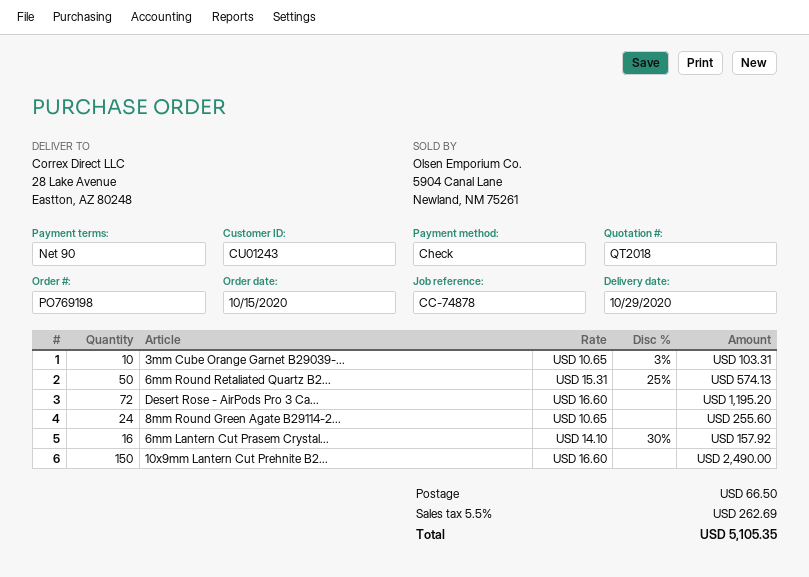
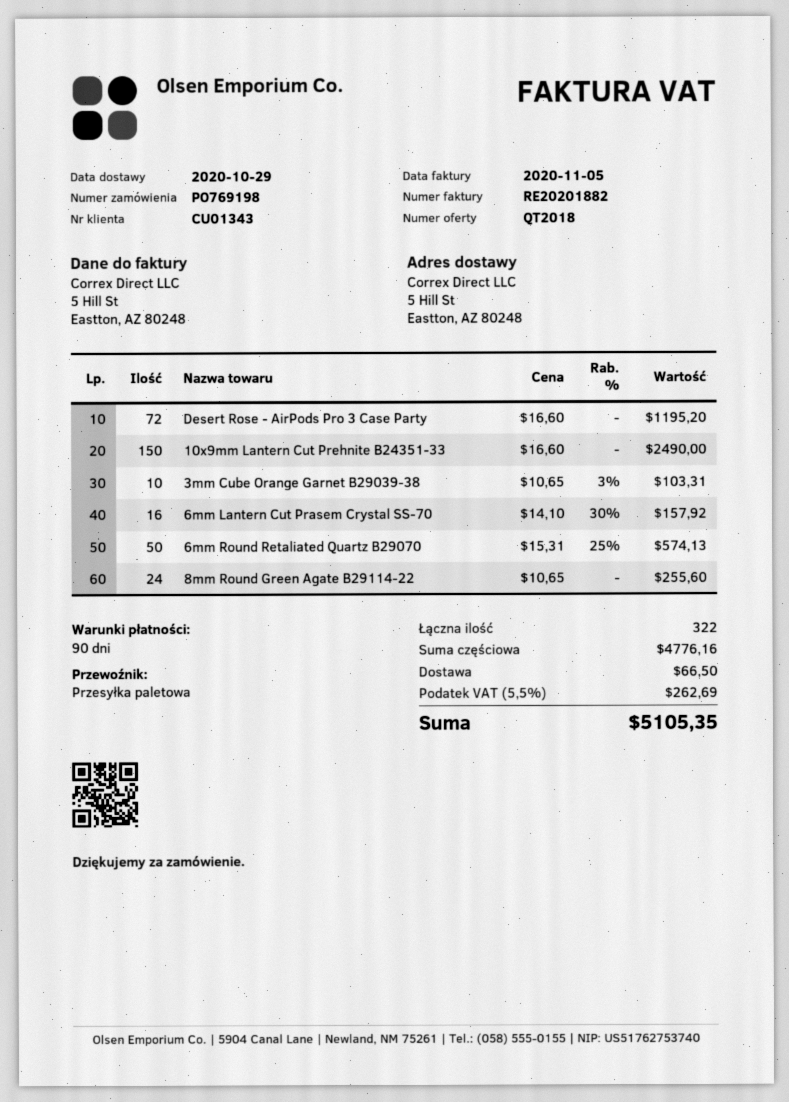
customer number: CU01243 -> CU01343
ship to: 28 Lake Avenue, Eastton, AZ 80248 -> 5 Hill St, Eastton, AZ 80248

